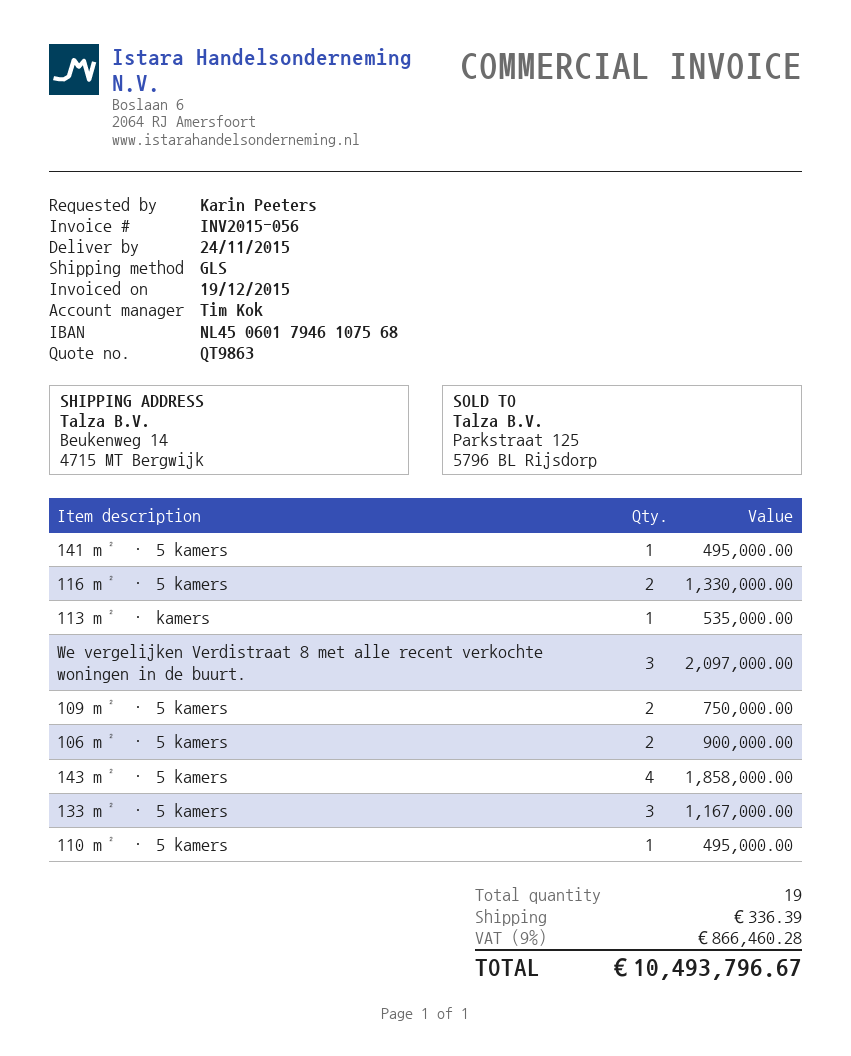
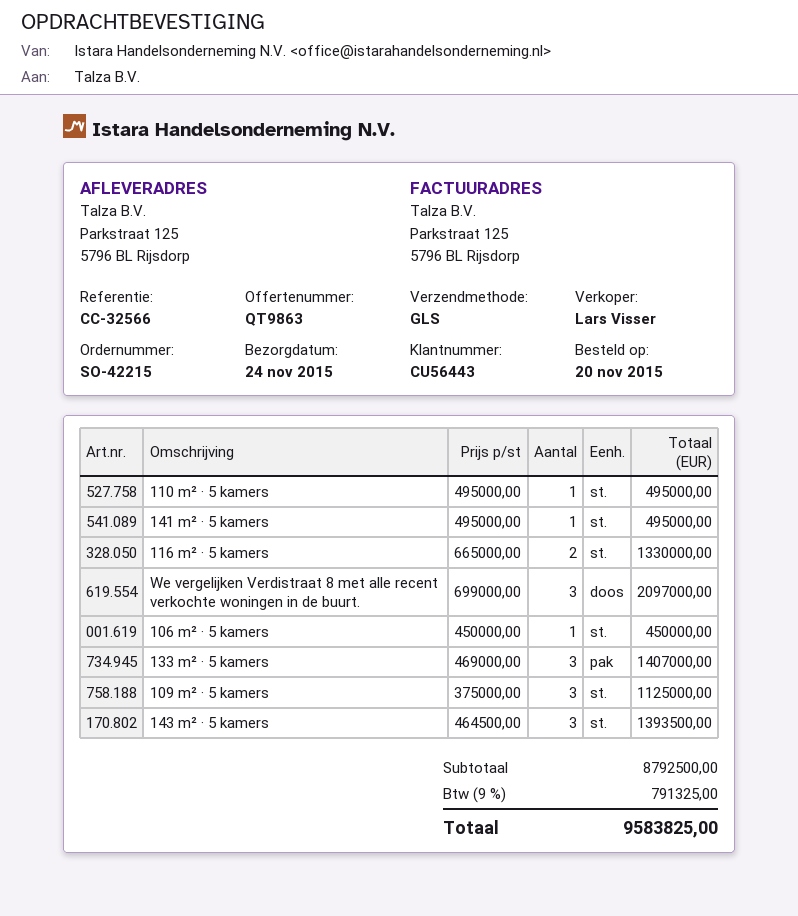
sales rep: Tim Kok -> Lars Visser
ship to: Beukenweg 14, 4715 MT Bergwijk -> Parkstraat 125, 5796 BL Rijsdorp
113 m² · kamers: 1 for 535000.00 -> none
109 m² · 5 kamers: 2 for 750000.00 -> 3 for 1125000.00
106 m² · 5 kamers: 2 for 900000.00 -> 1 for 450000.00
143 m² · 5 kamers: 4 for 1858000.00 -> 3 for 1393500.00
133 m² · 5 kamers: 3 for 1167000.00 -> 3 for 1407000.00
shipping: 336.39 -> none
tax: 9% = 866460.28 -> 9% = 791325.00
total: 10493796.67 -> 9583825.00

